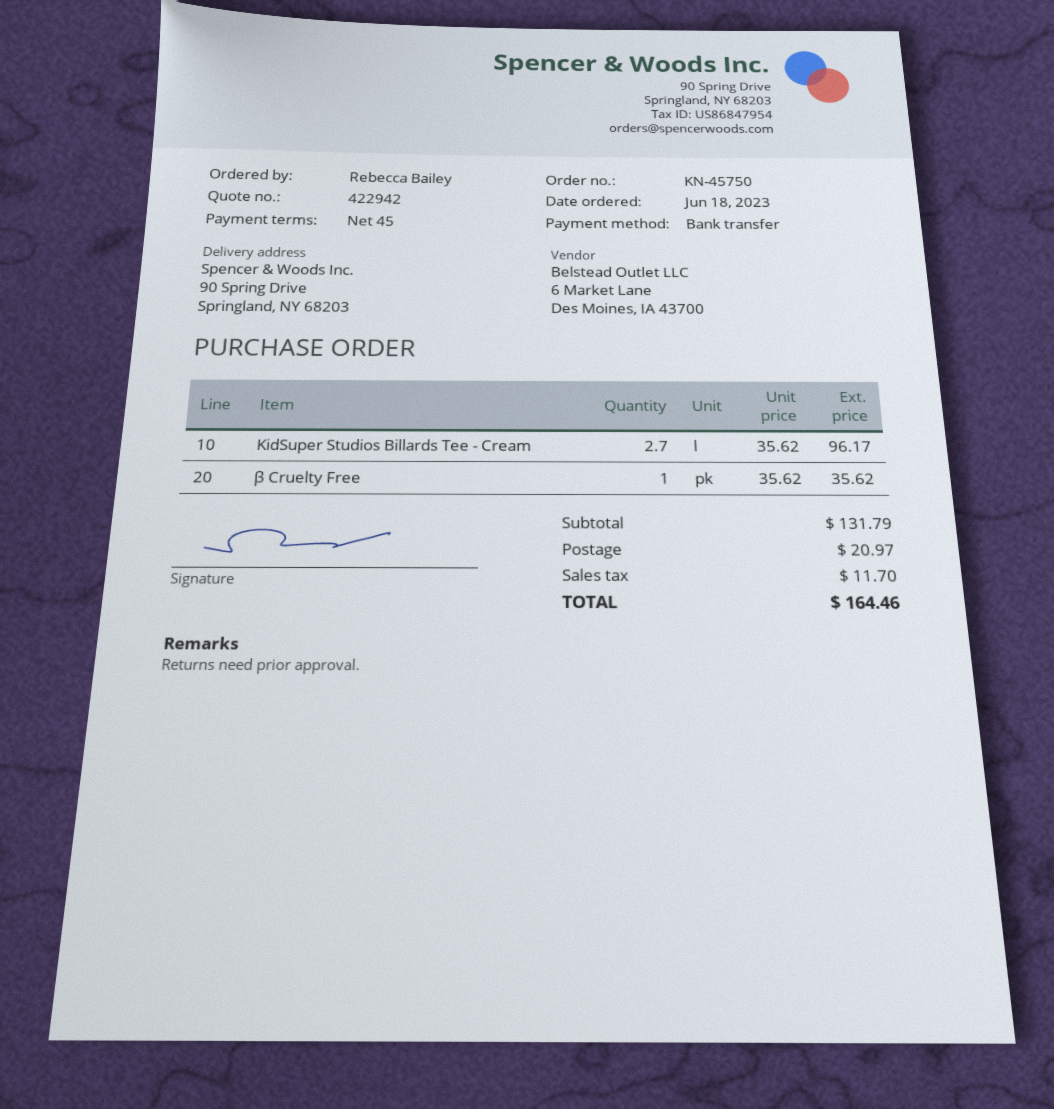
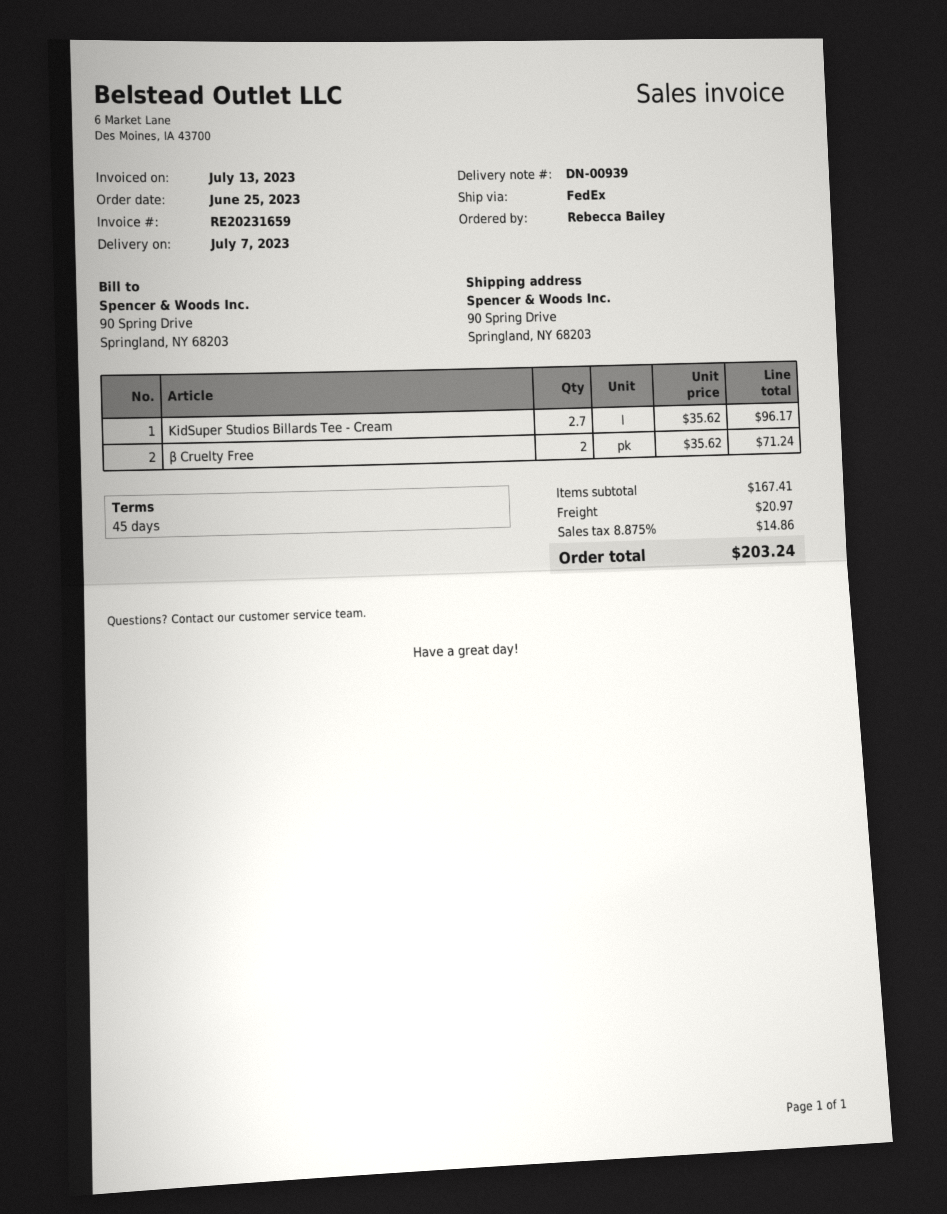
order date: 2023-06-18 -> 2023-06-25
β Cruelty Free: 1 x 35.62 = 35.62 -> 2 x 35.62 = 71.24
subtotal: 131.79 -> 167.41
tax: 11.70 -> 14.86
total: 164.46 -> 203.24

